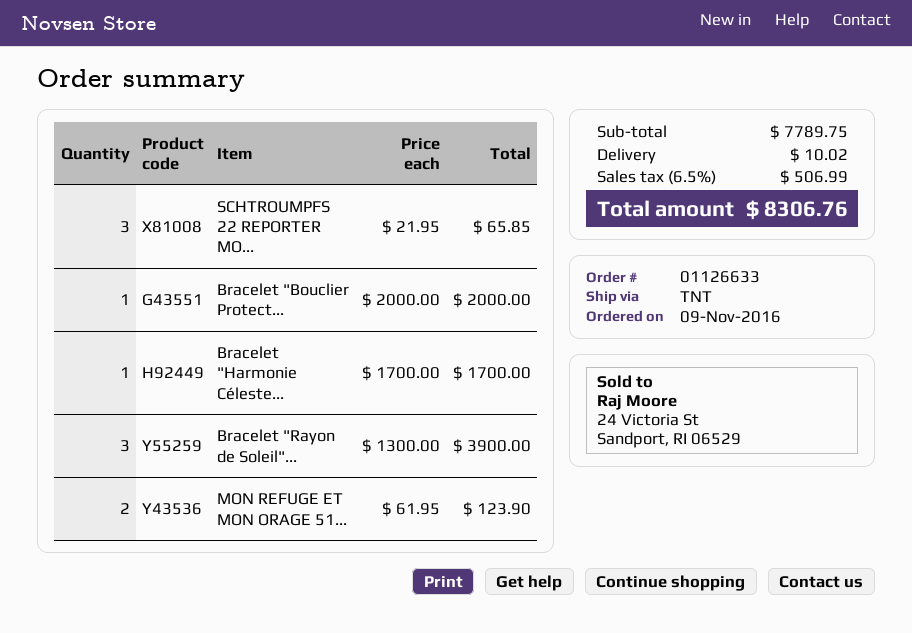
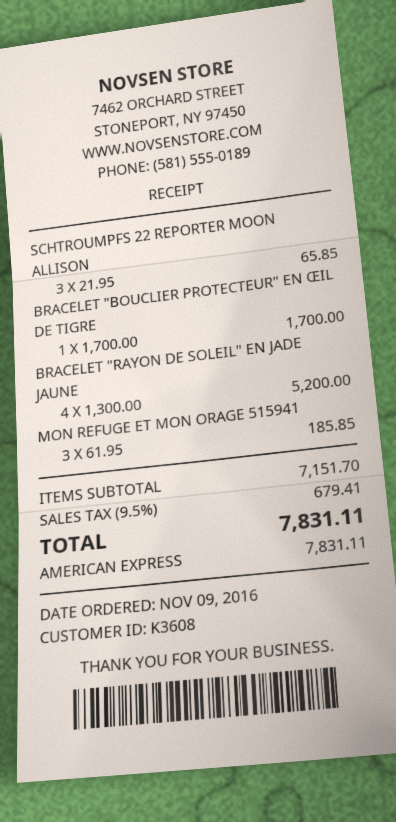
Bracelet "Bouclier Protect...: 1 x 2000.00 = 2000.00 -> 1 x 1700.00 = 1700.00
Bracelet "Harmonie Céleste...: 1 x 1700.00 = 1700.00 -> none
Bracelet "Rayon de Soleil"...: 3 x 1300.00 = 3900.00 -> 4 x 1300.00 = 5200.00
MON REFUGE ET MON ORAGE 51...: 2 x 61.95 = 123.90 -> 3 x 61.95 = 185.85
subtotal: 7789.75 -> 7151.70
shipping: 10.02 -> none
tax: 6.5% = 506.99 -> 9.5% = 679.41
total: 8306.76 -> 7831.11

